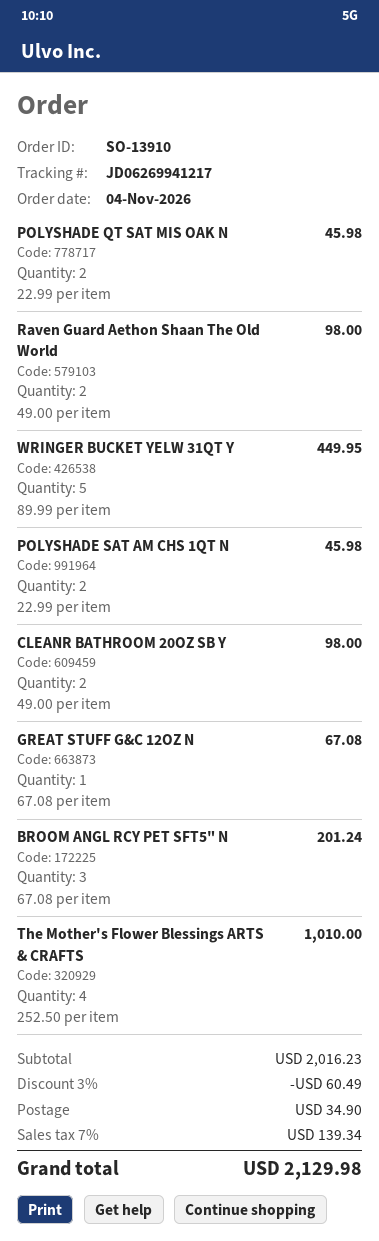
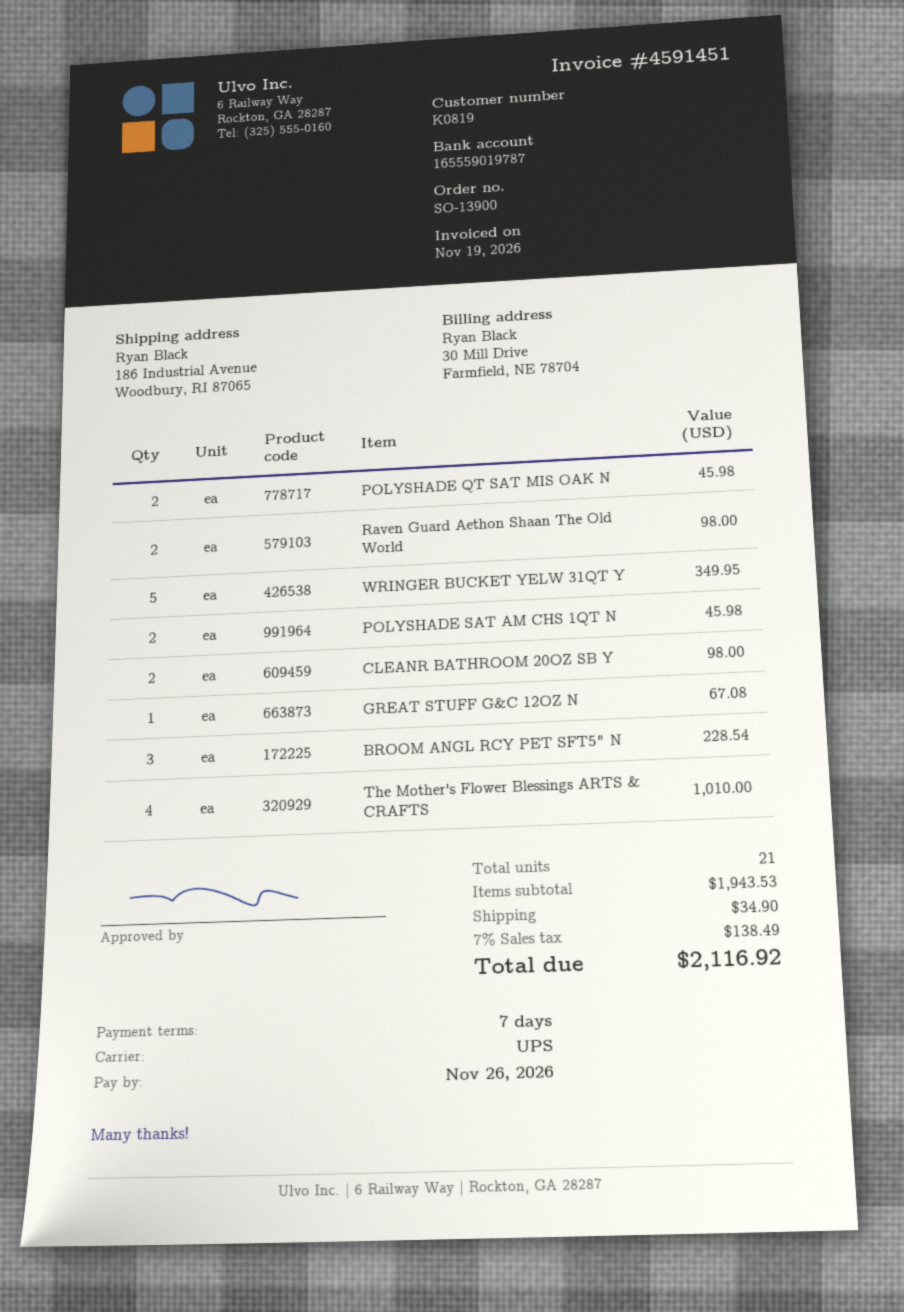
order number: SO-13910 -> SO-13900
WRINGER BUCKET YELW 31QT Y: 5 for 449.95 -> 5 for 349.95
BROOM ANGL RCY PET SFT5" N: 3 for 201.24 -> 3 for 228.54
subtotal: 2016.23 -> 1943.53
discount: 3% = 60.49 -> none
tax: 7% = 139.34 -> 7% = 138.49
total: 2129.98 -> 2116.92

